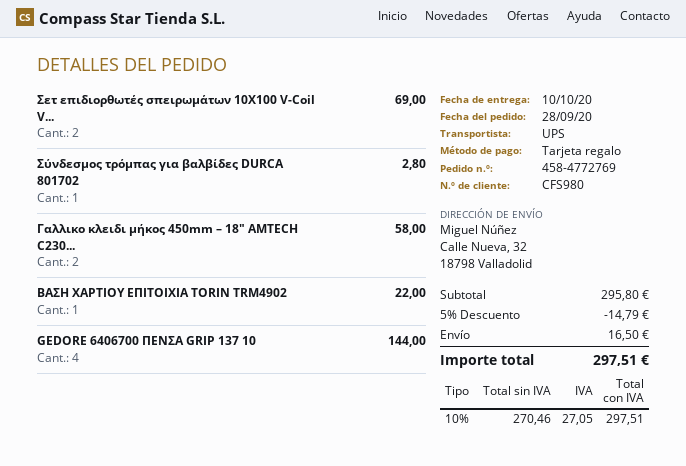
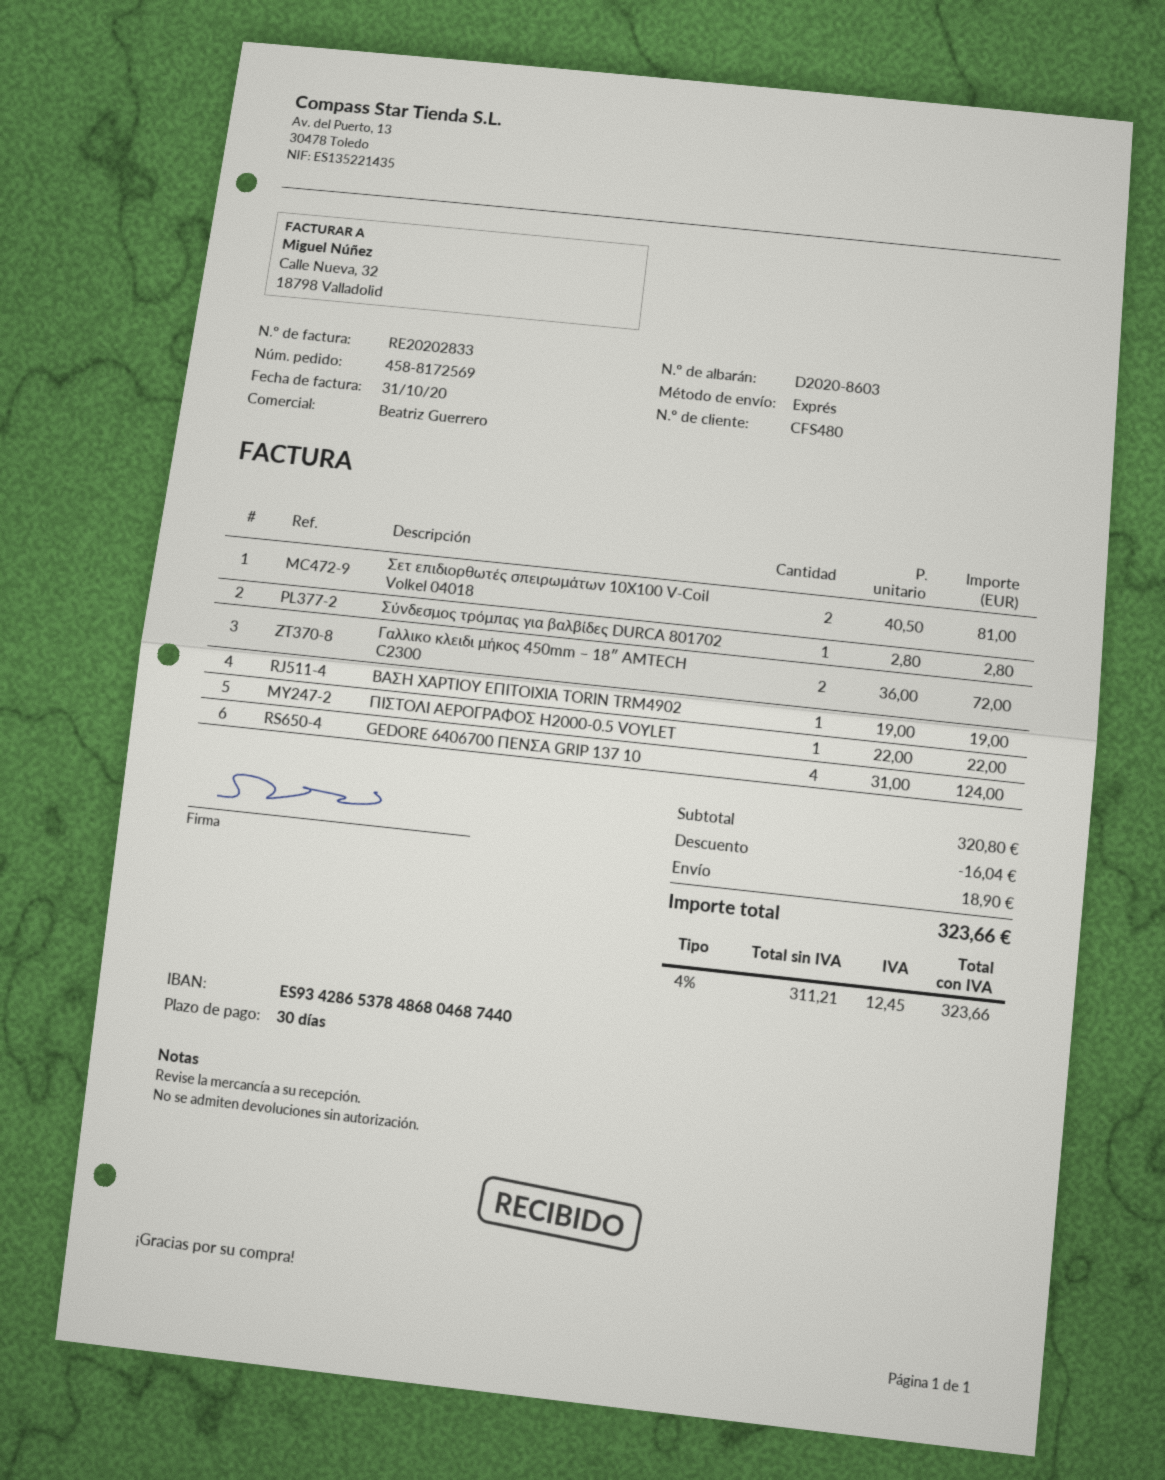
order number: 458-4772769 -> 458-8172569
customer number: CFS980 -> CFS480
shipping method: UPS -> express
Σετ επιδιορθωτές σπειρωμάτων 10X100 V-Coil V...: 2 for 69.00 -> 2 for 81.00
Γαλλικο κλειδι μήκος 450mm – 18″ AMTECH C230...: 2 for 58.00 -> 2 for 72.00
ΒΑΣΗ ΧΑΡΤΙΟΥ ΕΠΙΤΟΙΧΙΑ TORIN TRM4902: 1 for 22.00 -> 1 for 19.00
GEDORE 6406700 ΠΕΝΣΑ GRIP 137 10: 4 for 144.00 -> 4 for 124.00
ΠΙΣΤΟΛΙ ΑΕΡΟΓΡΑΦΟΣ Η2000-0.5 VOYLET: none -> 1 for 22.00
subtotal: 295.80 -> 320.80
discount: 14.79 -> 16.04
shipping: 16.50 -> 18.90
net: 270.46 -> 311.21
tax: 10% = 27.05 -> 4% = 12.45
total: 297.51 -> 323.66

